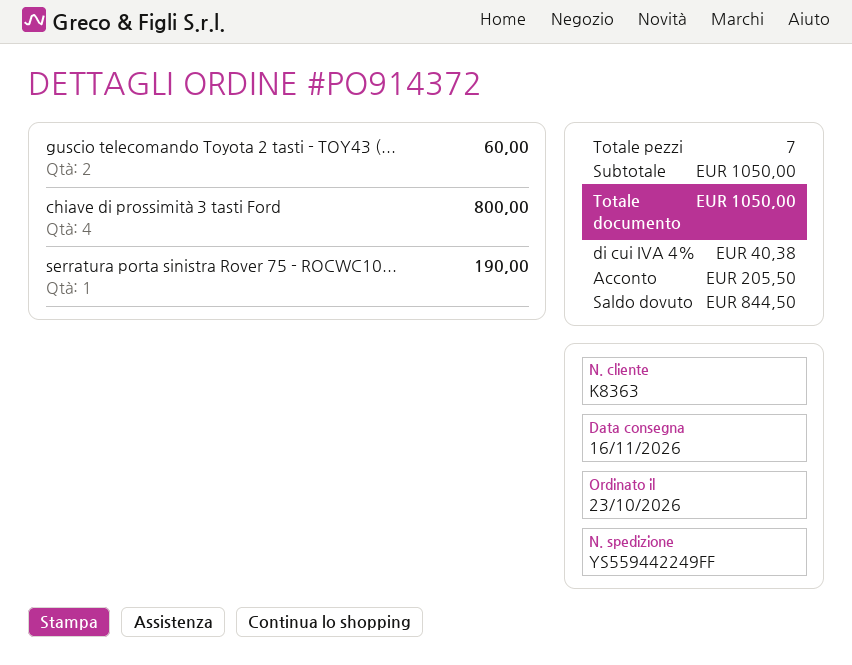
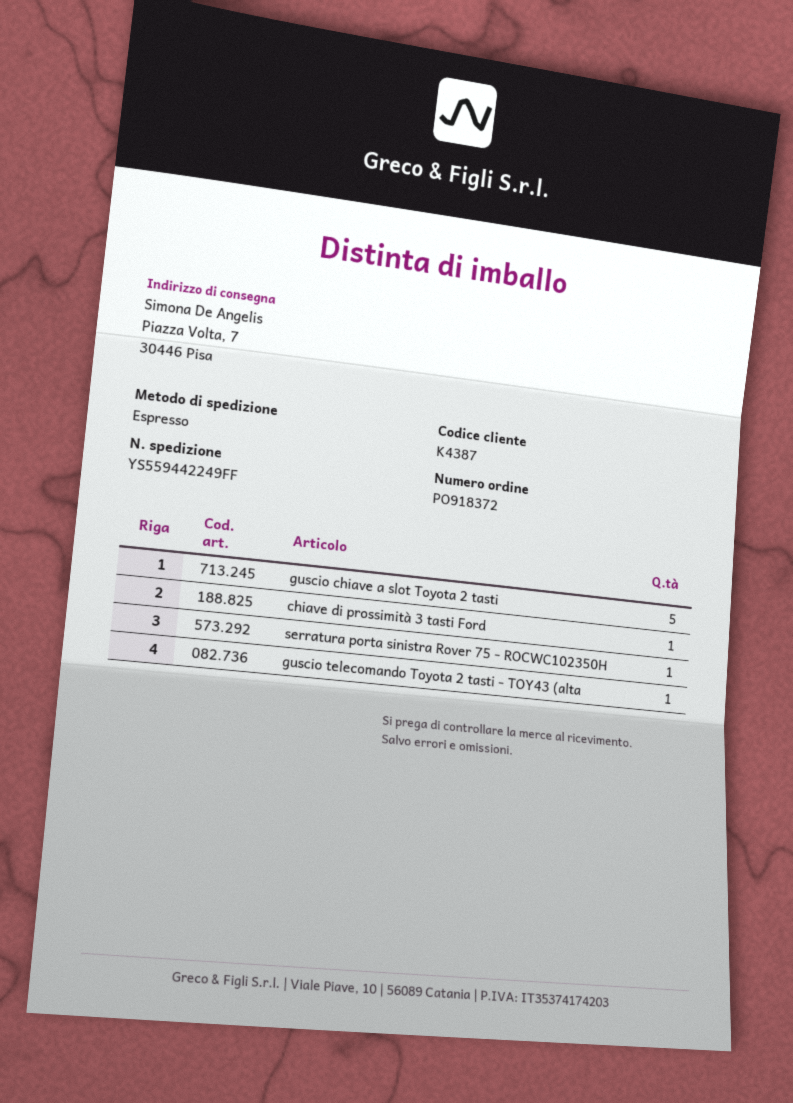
order number: PO914372 -> PO918372
customer number: K8363 -> K4387
guscio telecomando Toyota 2 tasti - TOY43 (...: 2 -> 1
chiave di prossimità 3 tasti Ford: 4 -> 1
guscio chiave a slot Toyota 2 tasti: none -> 5

